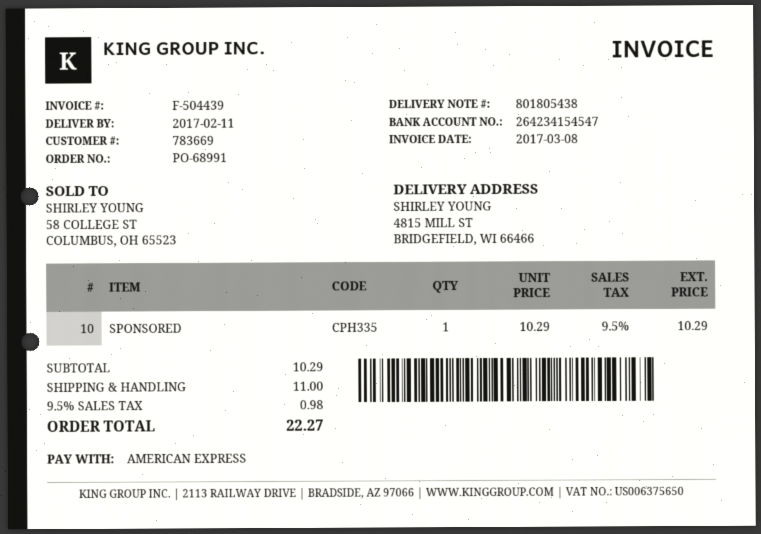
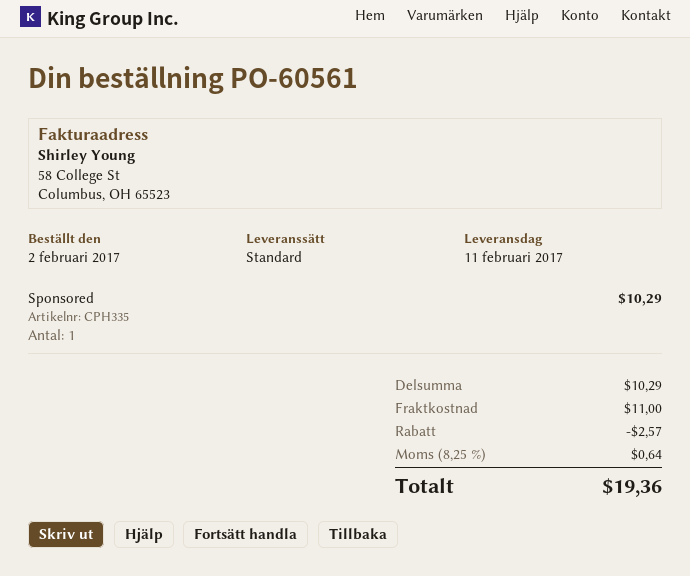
order number: PO-68991 -> PO-60561
discount: none -> 2.57
tax: 9.5% = 0.98 -> 8.25% = 0.64
total: 22.27 -> 19.36

